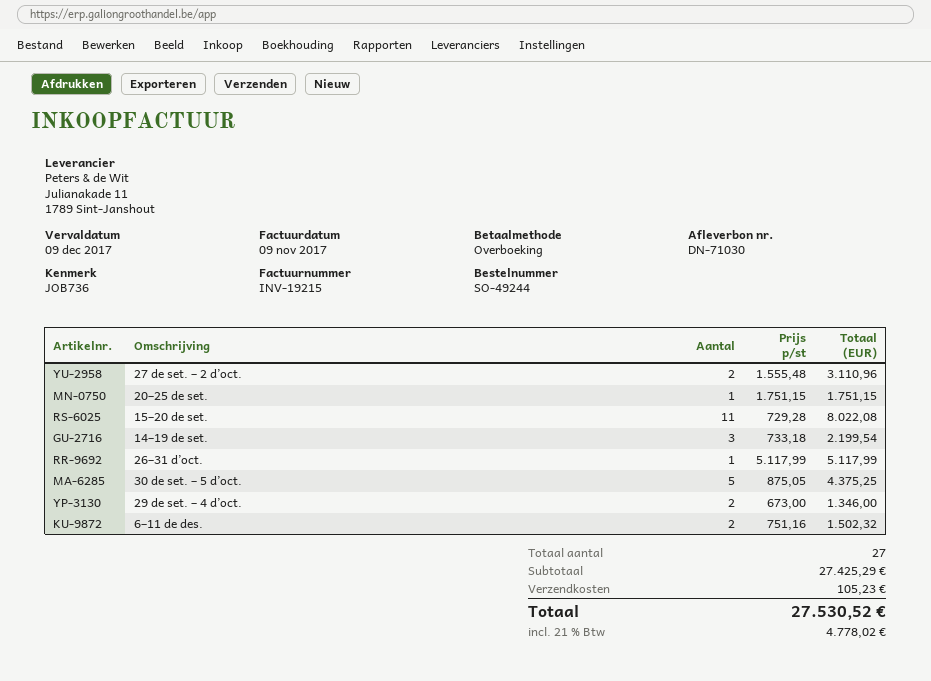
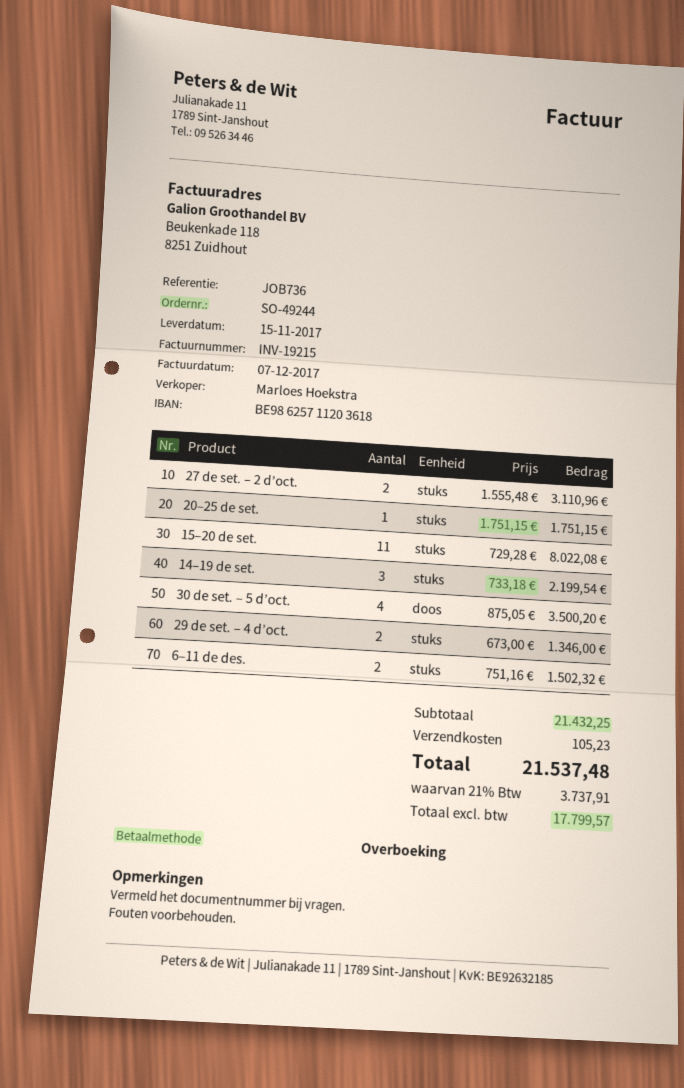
invoice date: 2017-11-09 -> 2017-12-07
26–31 d’oct.: 1 x 5117.99 = 5117.99 -> none
30 de set. – 5 d’oct.: 5 x 875.05 = 4375.25 -> 4 x 875.05 = 3500.20
subtotal: 27425.29 -> 21432.25
tax: 21% = 4778.02 -> 21% = 3737.91
total: 27530.52 -> 21537.48

